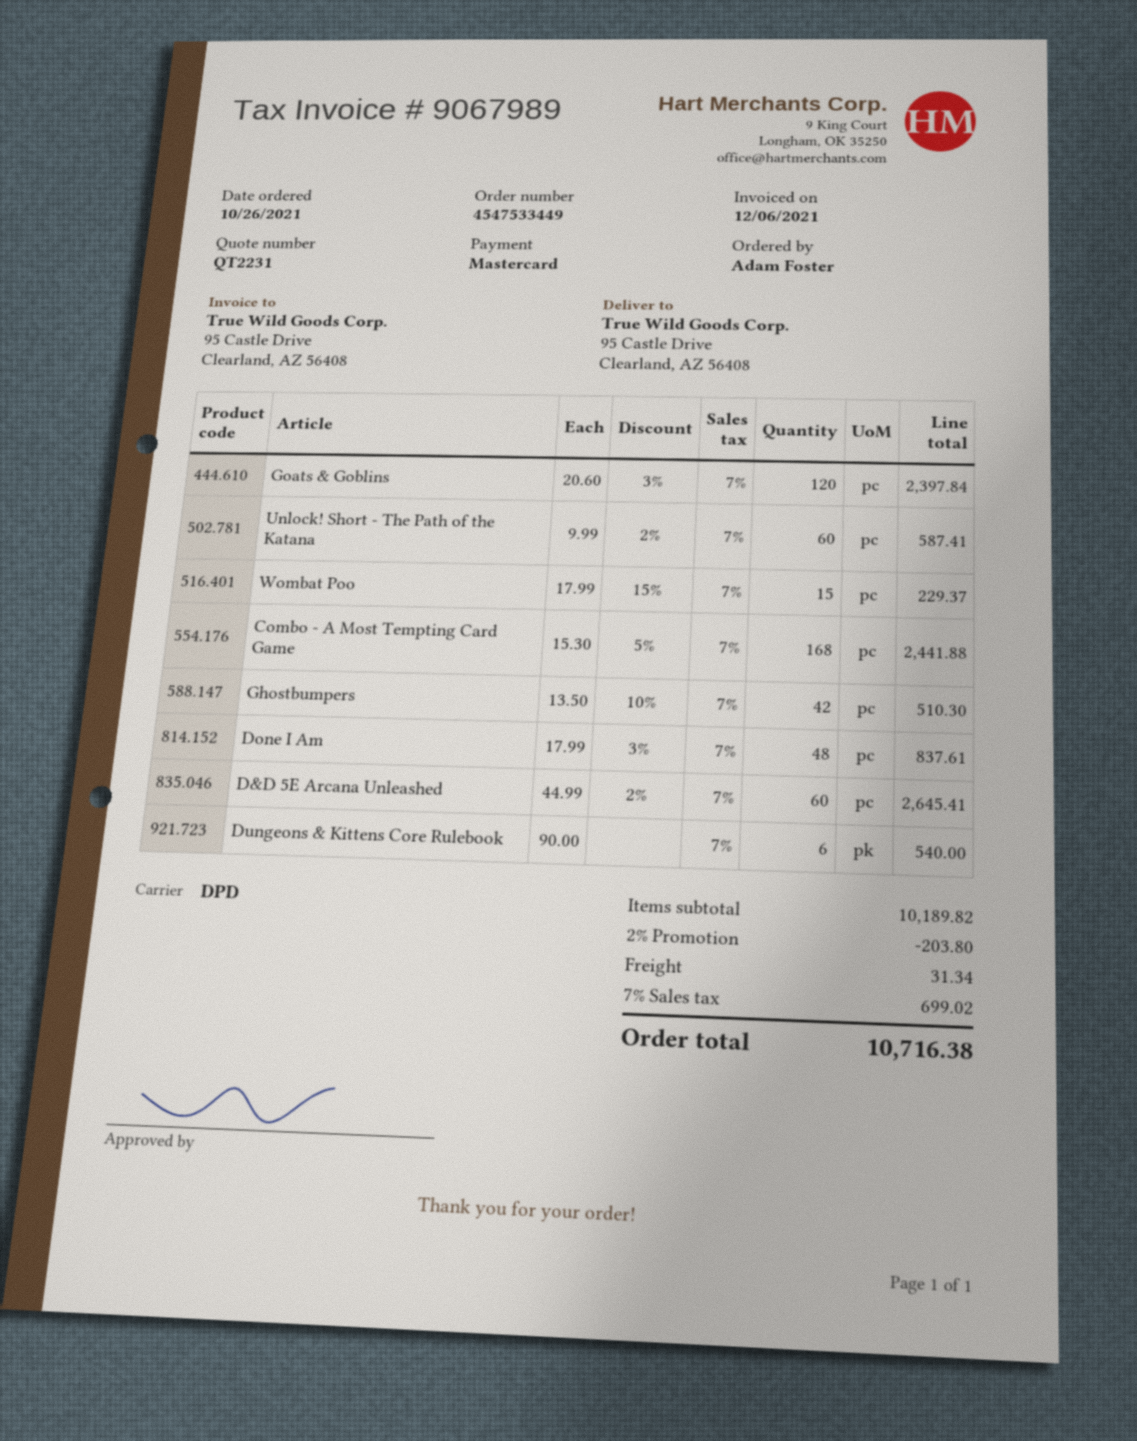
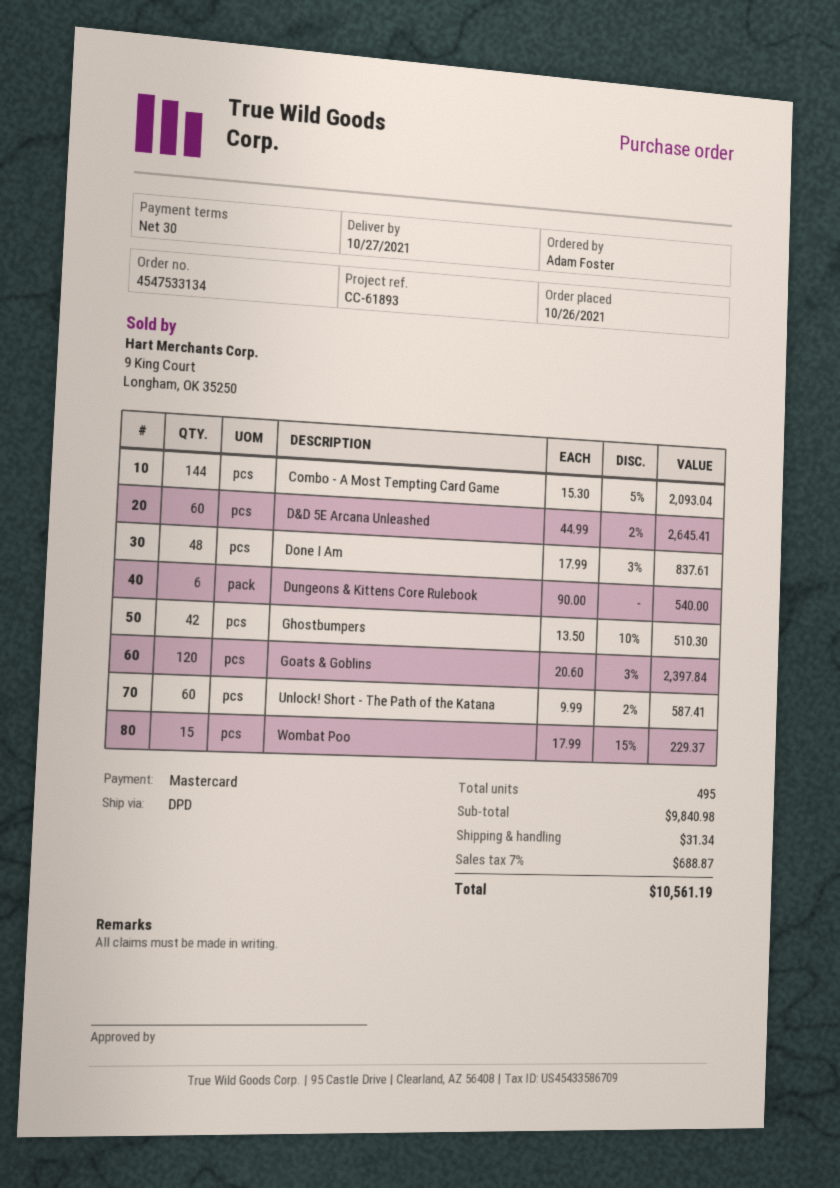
order number: 4547533449 -> 4547533134
Combo - A Most Tempting Card Game: 168 x 15.30 - 5% = 2441.88 -> 144 x 15.30 - 5% = 2093.04
subtotal: 10189.82 -> 9840.98
discount: 2% = 203.80 -> none
tax: 7% = 699.02 -> 7% = 688.87
total: 10716.38 -> 10561.19

